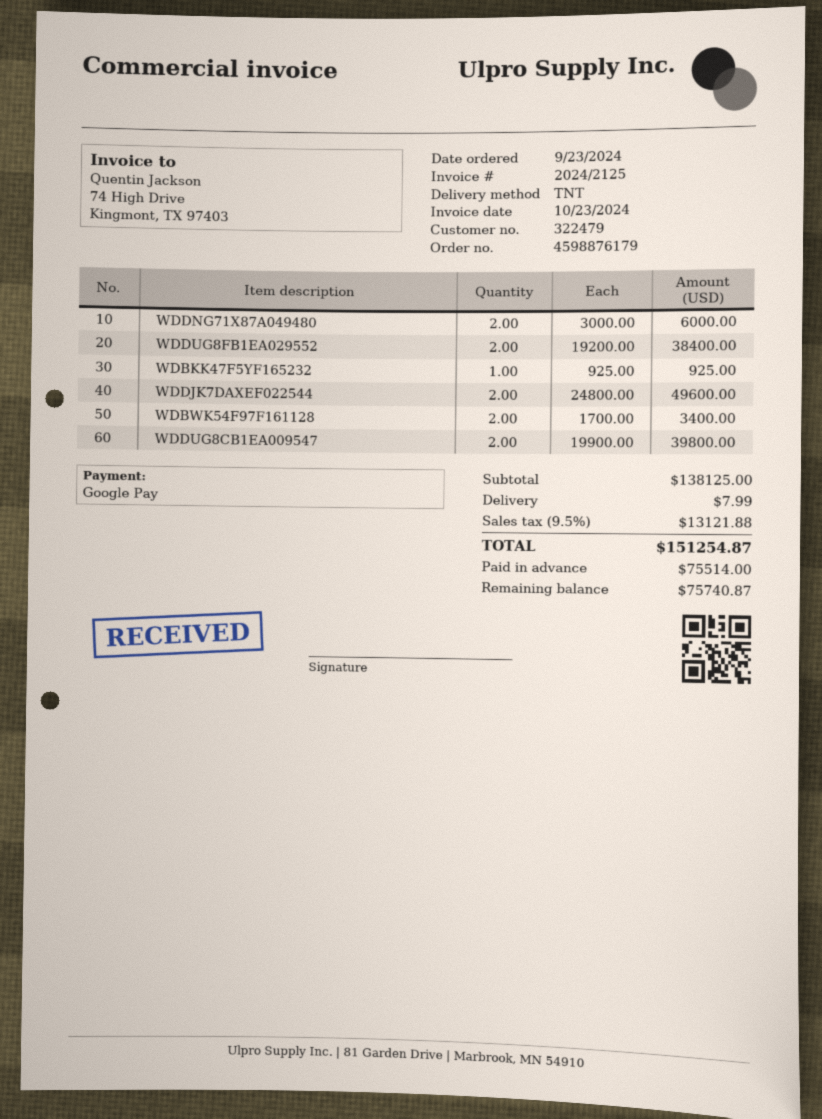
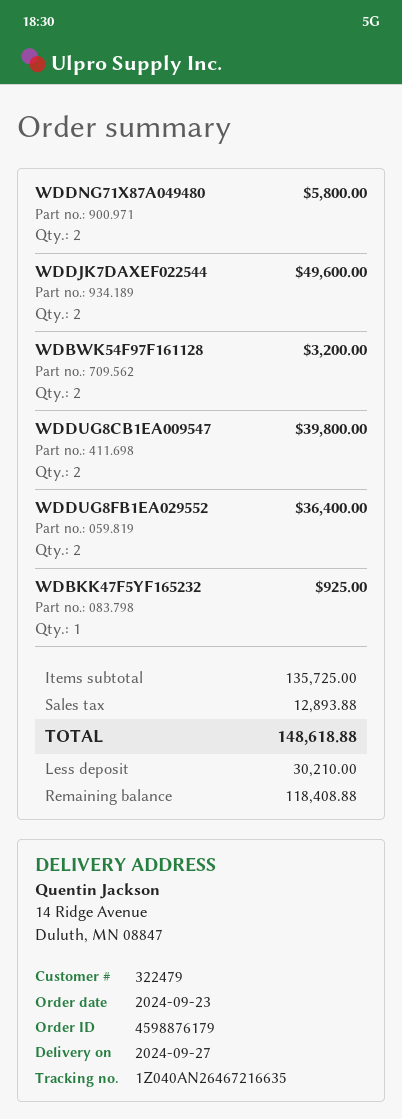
WDDNG71X87A049480: 2 for 6000.00 -> 2 for 5800.00
WDDUG8FB1EA029552: 2 for 38400.00 -> 2 for 36400.00
WDBWK54F97F161128: 2 for 3400.00 -> 2 for 3200.00
subtotal: 138125.00 -> 135725.00
shipping: 7.99 -> none
tax: 13121.88 -> 12893.88
total: 151254.87 -> 148618.88
deposit: 75514.00 -> 30210.00
balance: 75740.87 -> 118408.88

